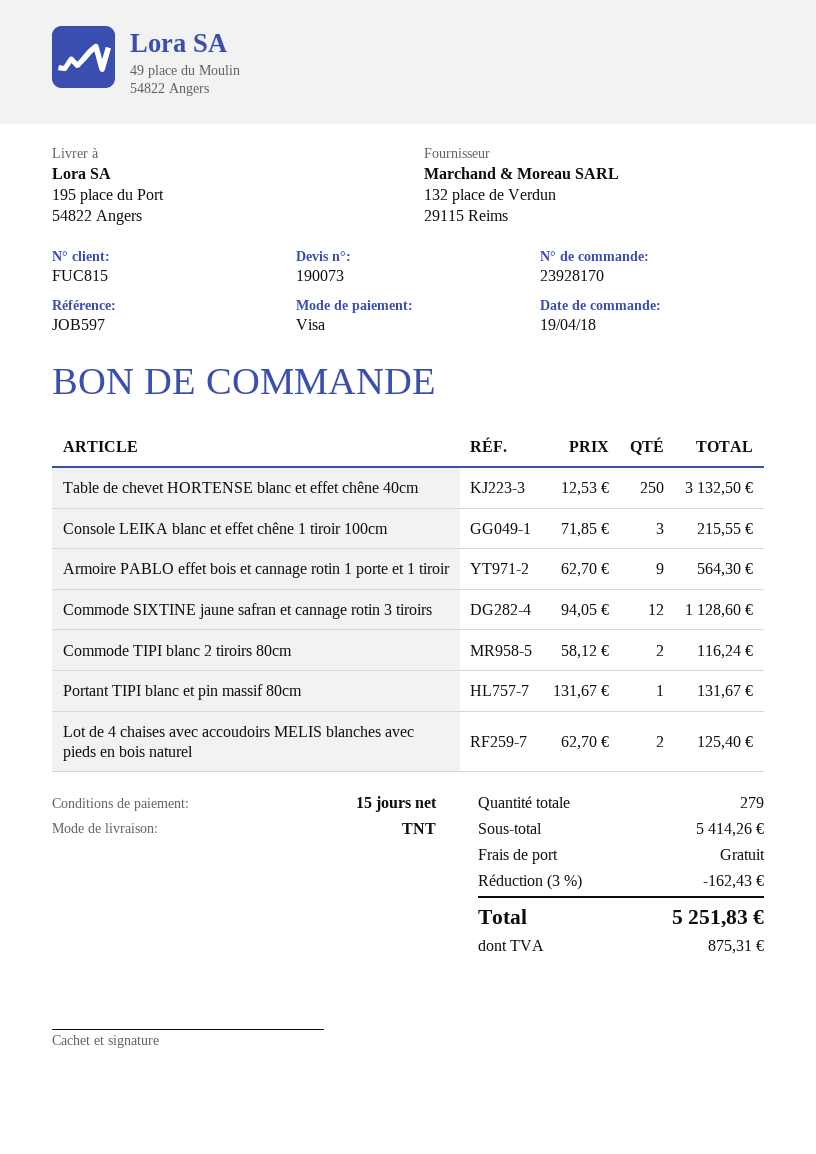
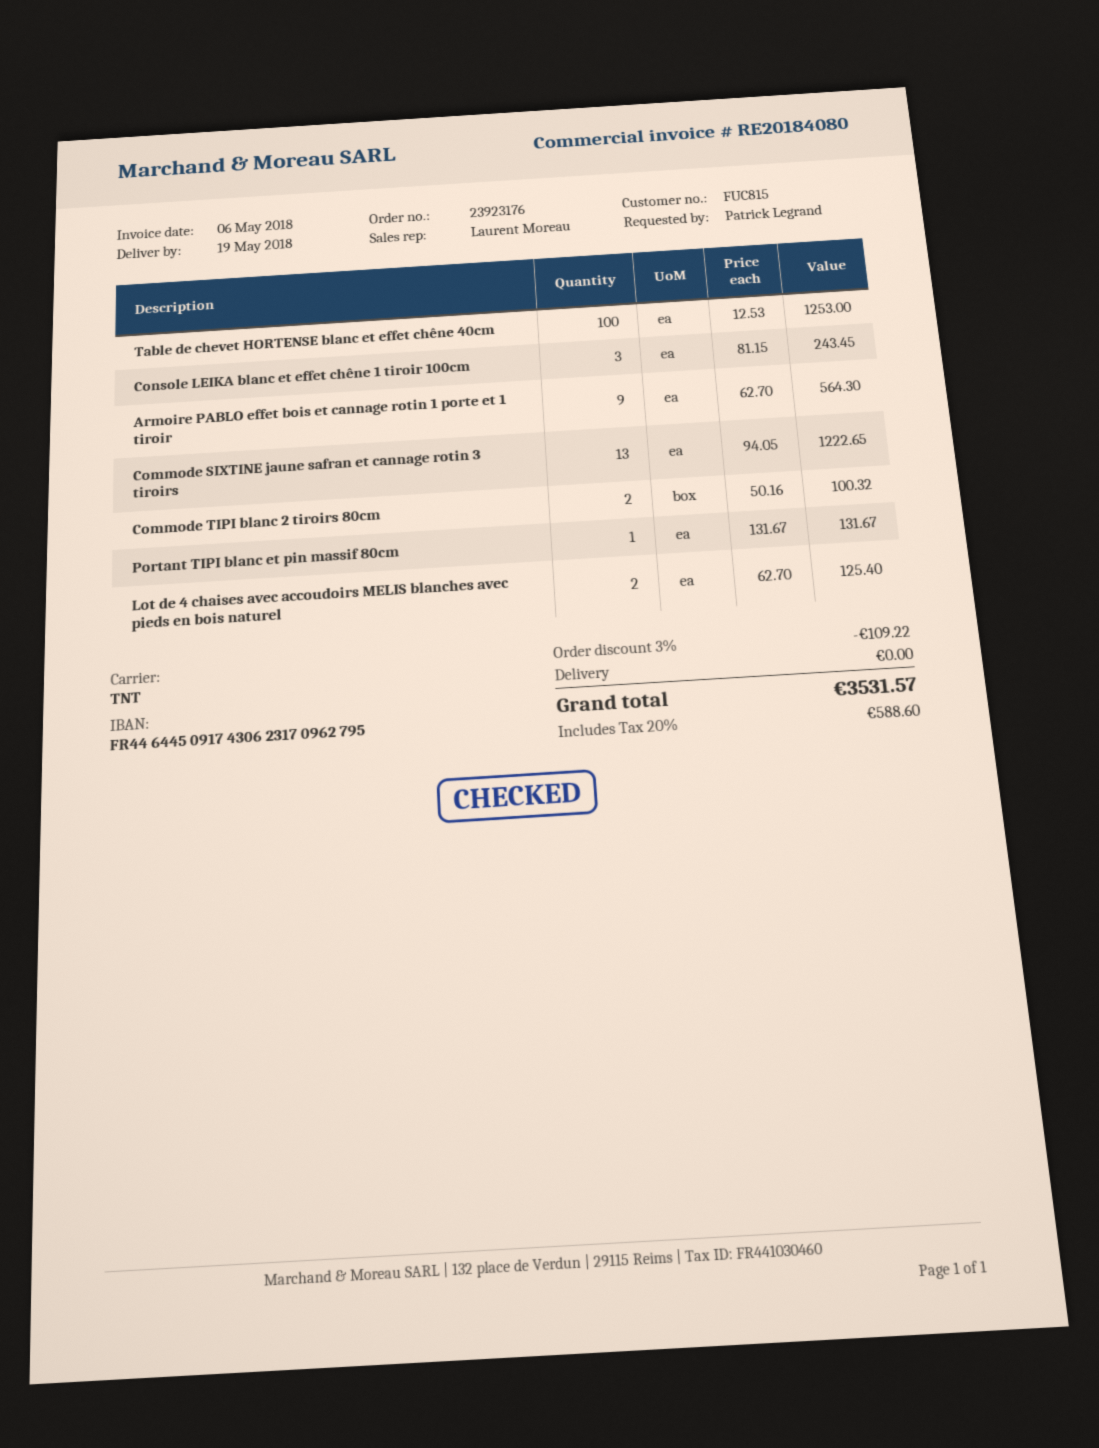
order number: 23928170 -> 23923176
Table de chevet HORTENSE blanc et effet chêne 40cm: 250 x 12.53 = 3132.50 -> 100 x 12.53 = 1253.00
Console LEIKA blanc et effet chêne 1 tiroir 100cm: 3 x 71.85 = 215.55 -> 3 x 81.15 = 243.45
Commode SIXTINE jaune safran et cannage rotin 3 tiroirs: 12 x 94.05 = 1128.60 -> 13 x 94.05 = 1222.65
Commode TIPI blanc 2 tiroirs 80cm: 2 x 58.12 = 116.24 -> 2 x 50.16 = 100.32
discount: 3% = 162.43 -> 3% = 109.22
tax: 875.31 -> 588.60
total: 5251.83 -> 3531.57

